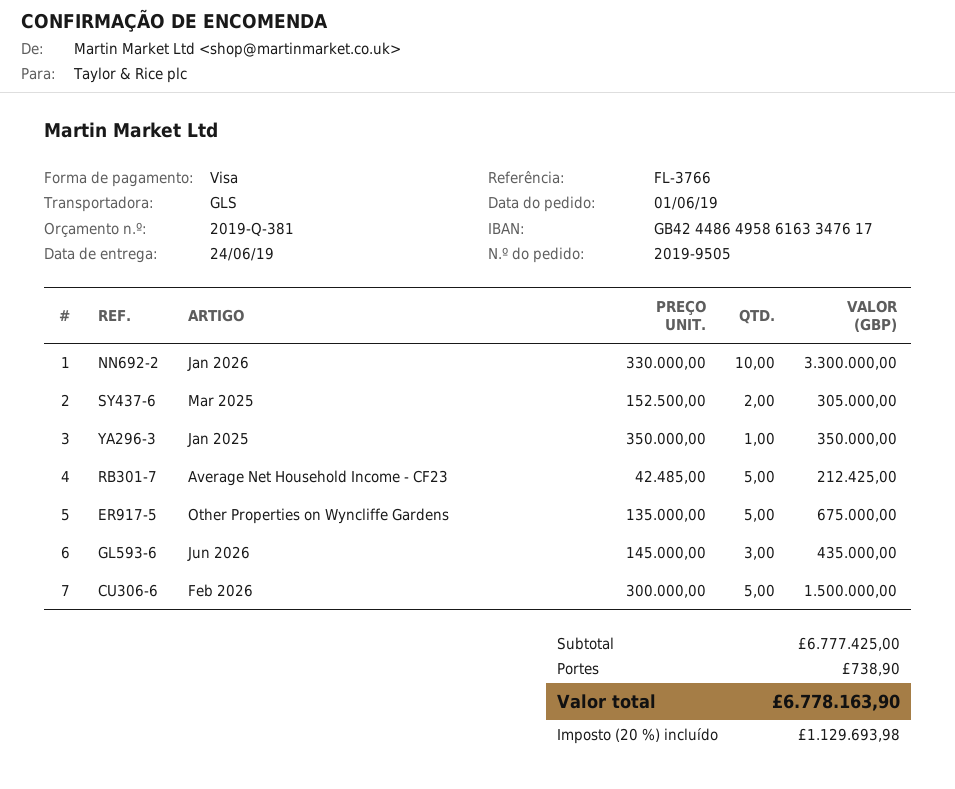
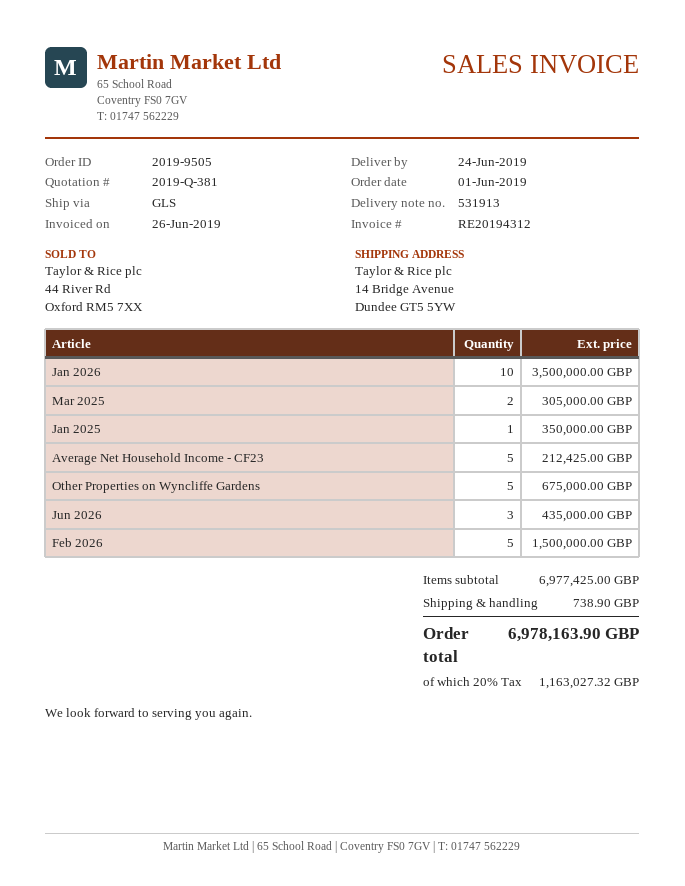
Jan 2026: 10 for 3300000.00 -> 10 for 3500000.00
subtotal: 6777425.00 -> 6977425.00
tax: 20% = 1129693.98 -> 20% = 1163027.32
total: 6778163.90 -> 6978163.90

